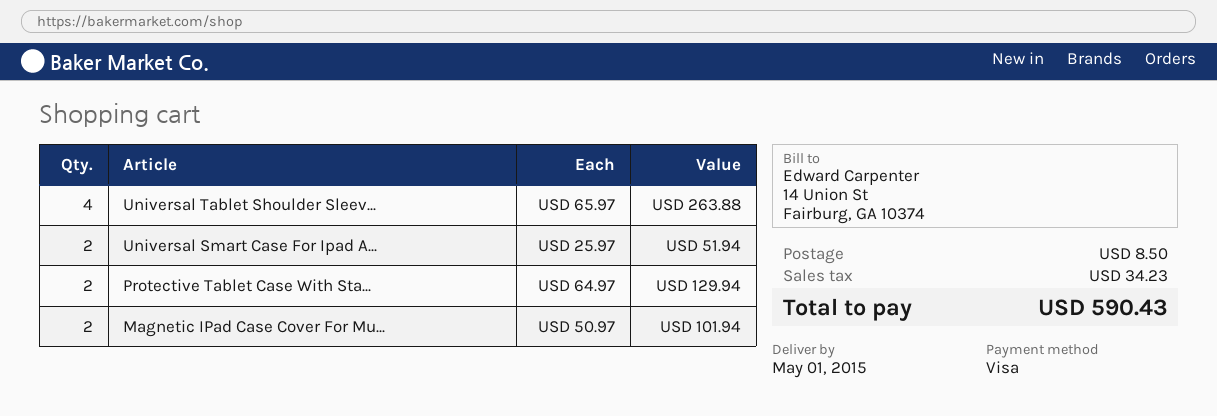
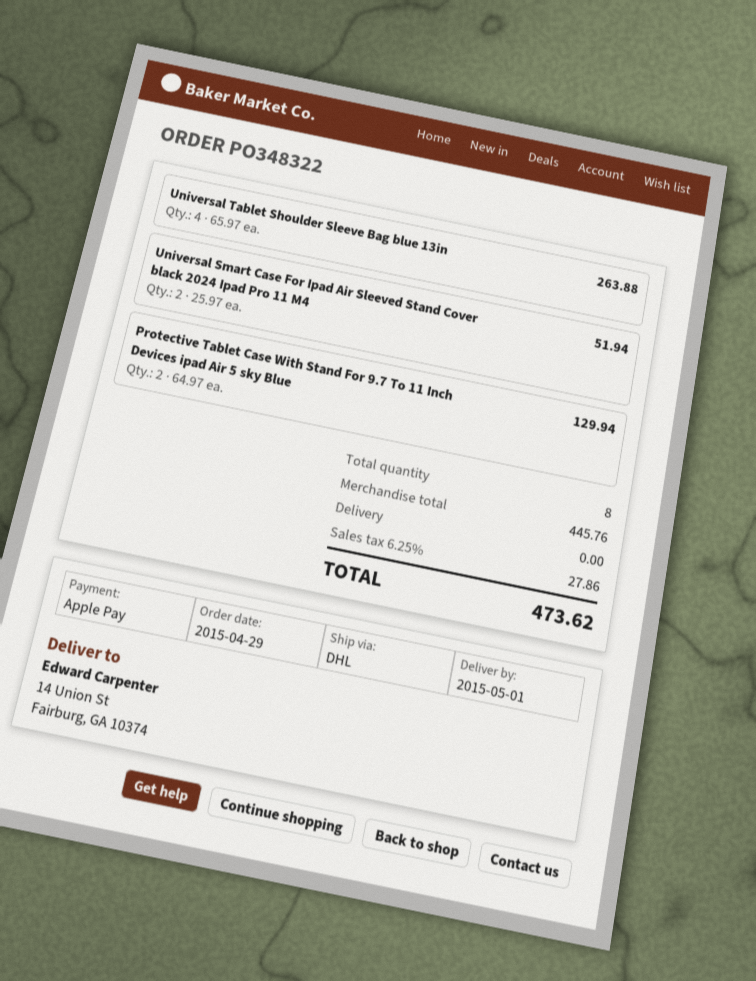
payment method: Visa -> Apple Pay
Magnetic IPad Case Cover For Mu...: 2 x 50.97 = 101.94 -> none
shipping: 8.50 -> 0.00
tax: 34.23 -> 27.86
total: 590.43 -> 473.62

